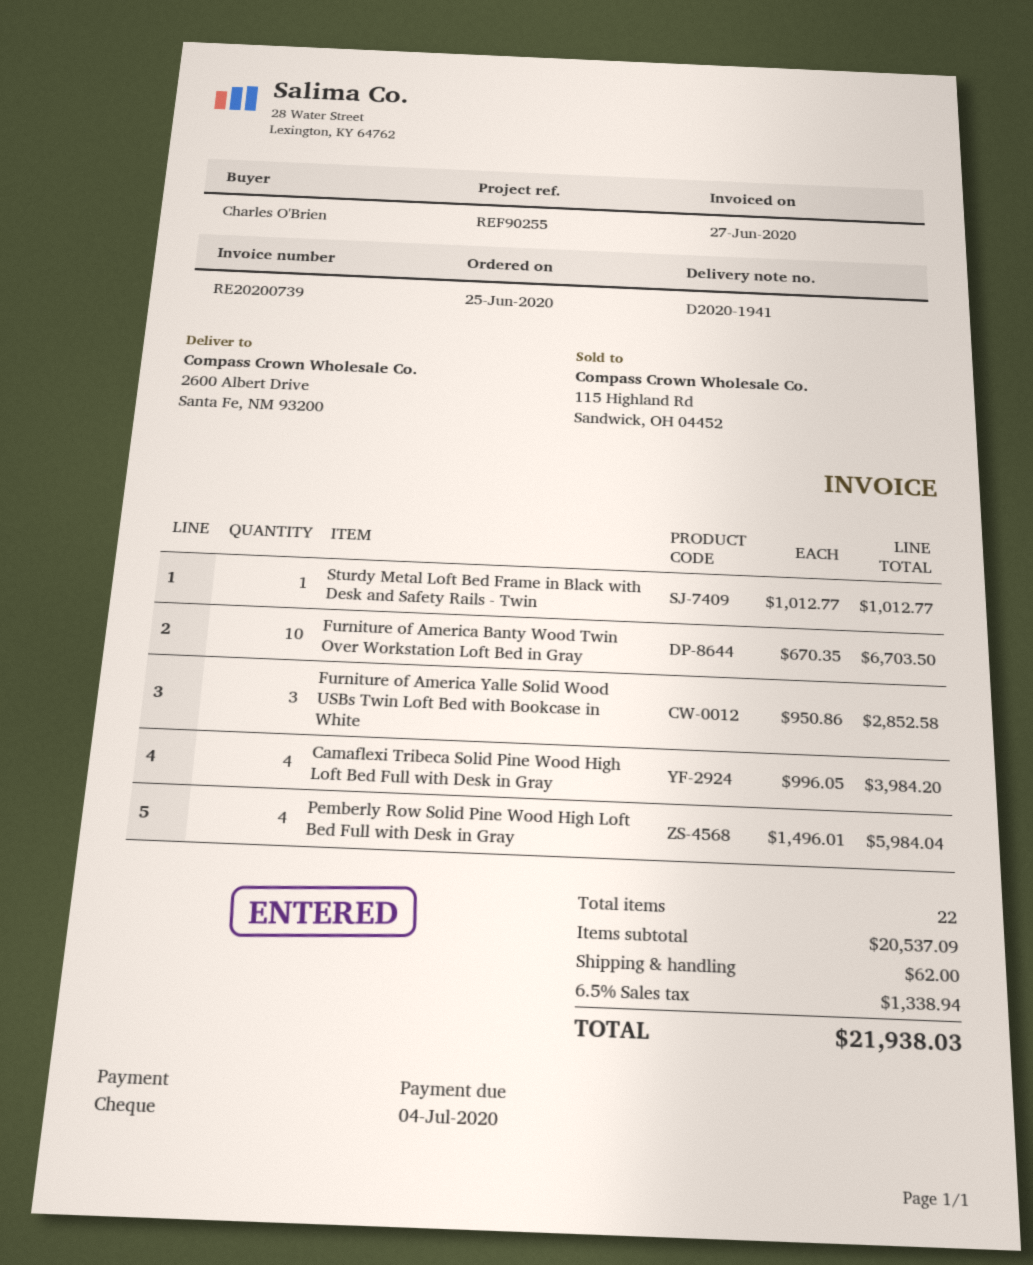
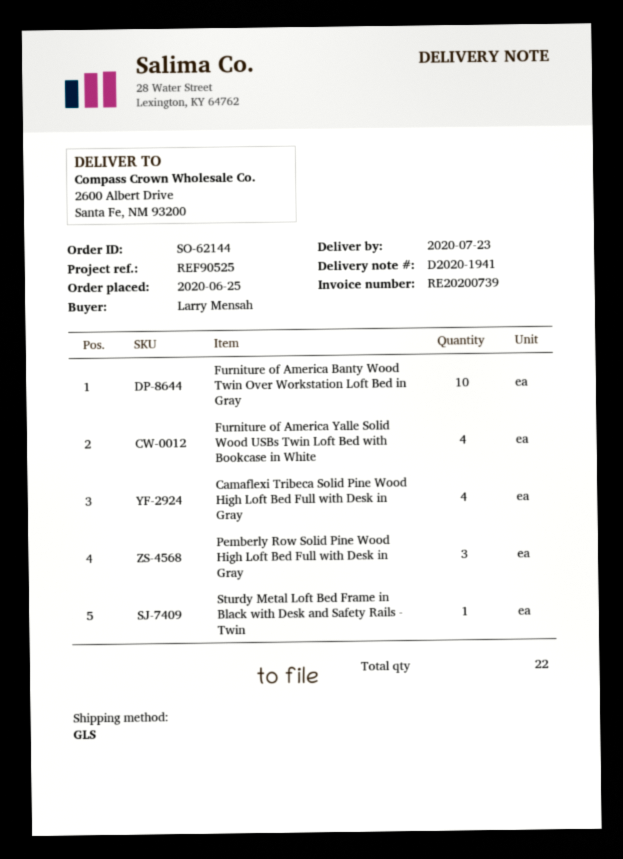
reference: REF90255 -> REF90525
ordered by: Charles O'Brien -> Larry Mensah
Furniture of America Yalle Solid Wood USBs Twin Loft Bed with Bookcase in White: 3 -> 4
Pemberly Row Solid Pine Wood High Loft Bed Full with Desk in Gray: 4 -> 3

